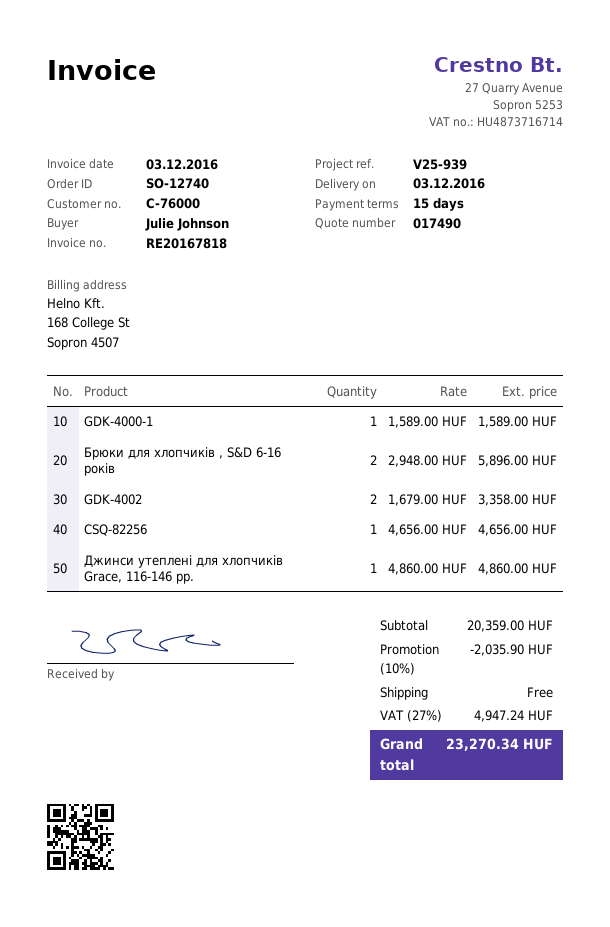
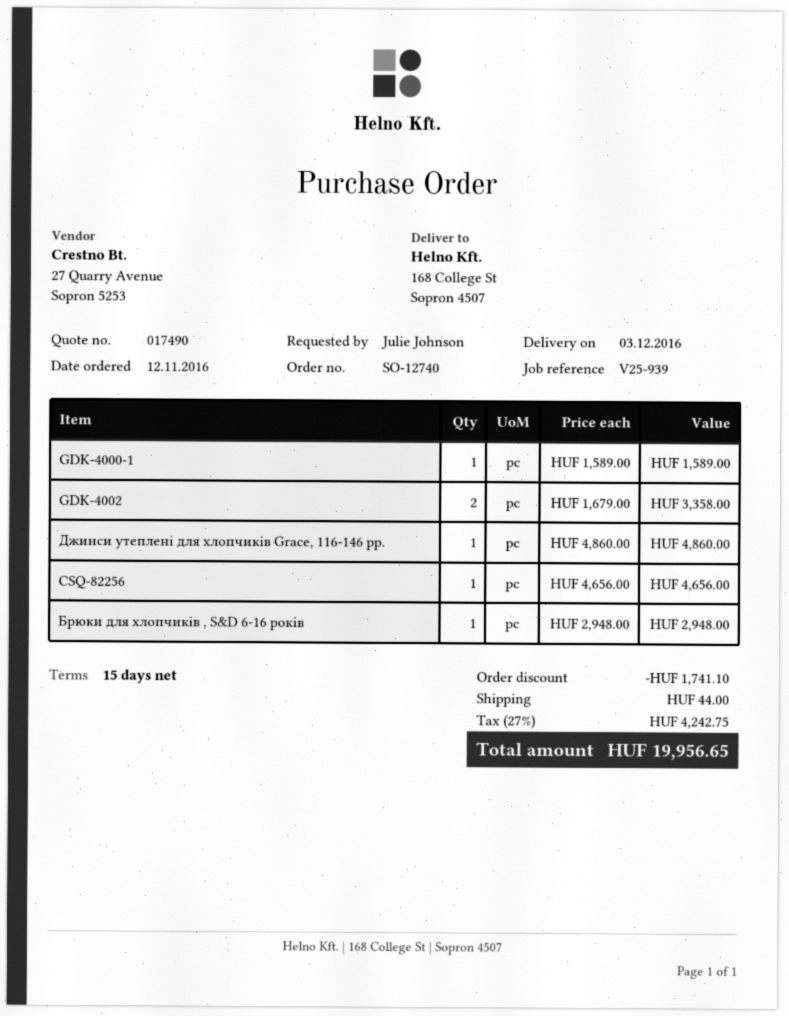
Брюки для хлопчиків , S&D 6-16 років: 2 x 2948.00 = 5896.00 -> 1 x 2948.00 = 2948.00
discount: 2035.90 -> 1741.10
shipping: 0.00 -> 44.00
tax: 27% = 4947.24 -> 27% = 4242.75
total: 23270.34 -> 19956.65

